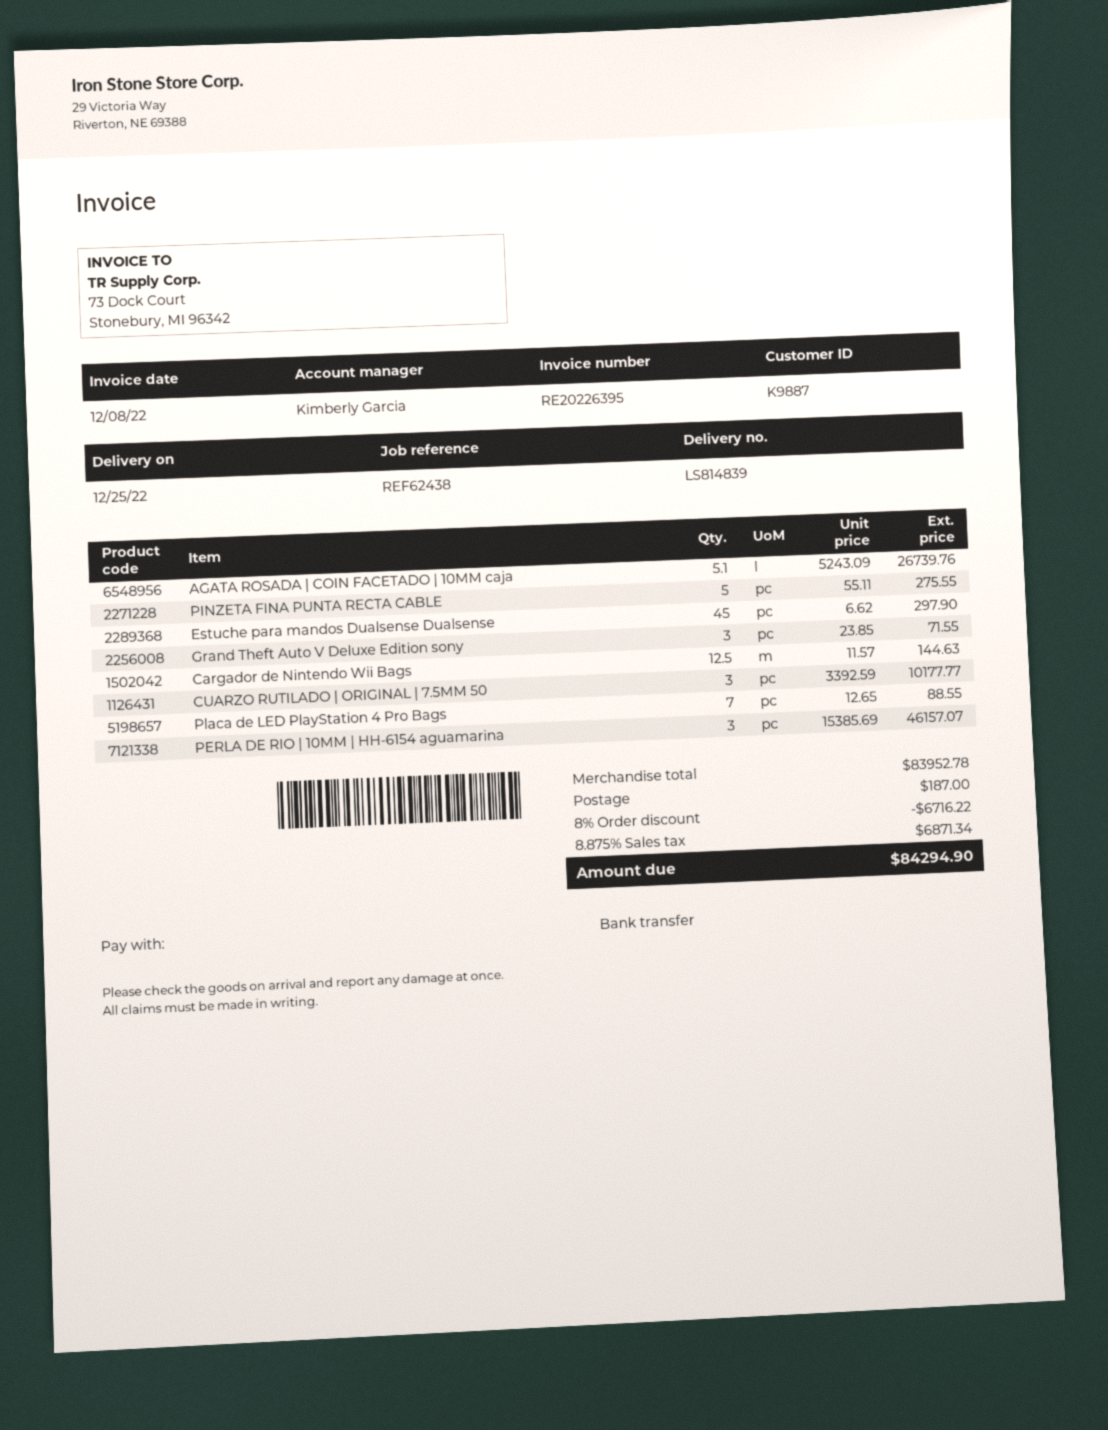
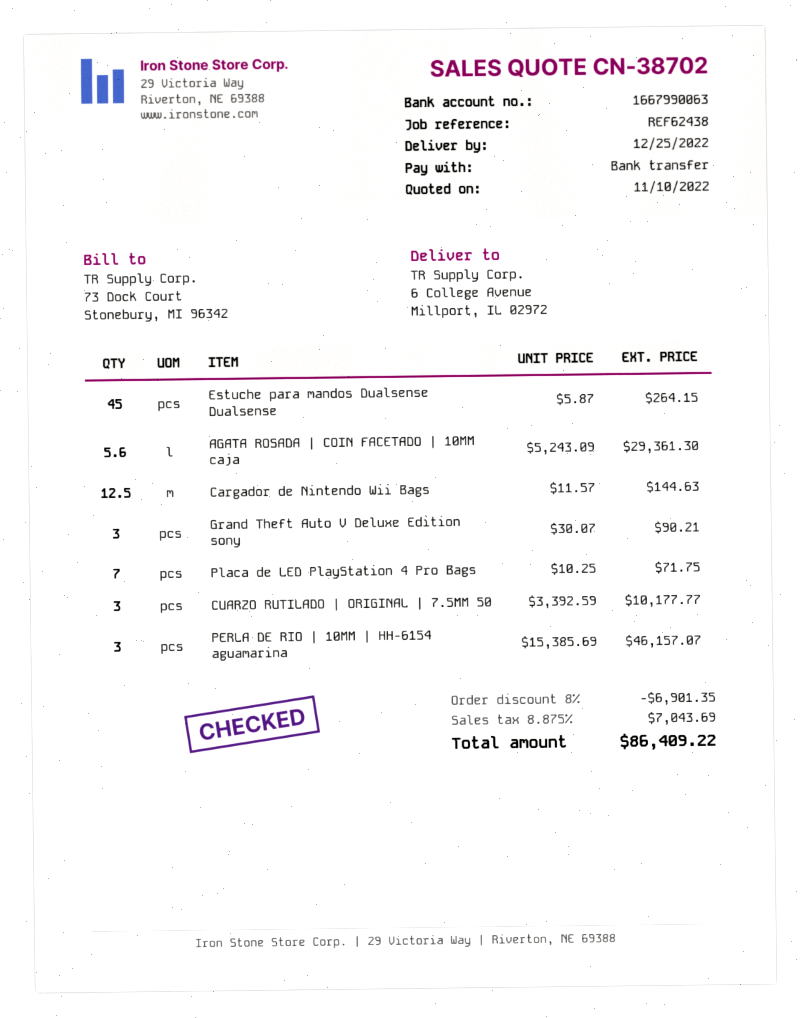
AGATA ROSADA | COIN FACETADO | 10MM caja: 5.1 x 5243.09 = 26739.76 -> 5.6 x 5243.09 = 29361.30
PINZETA FINA PUNTA RECTA CABLE: 5 x 55.11 = 275.55 -> none
Estuche para mandos Dualsense Dualsense: 45 x 6.62 = 297.90 -> 45 x 5.87 = 264.15
Grand Theft Auto V Deluxe Edition sony: 3 x 23.85 = 71.55 -> 3 x 30.07 = 90.21
Placa de LED PlayStation 4 Pro Bags: 7 x 12.65 = 88.55 -> 7 x 10.25 = 71.75
discount: 8% = 6716.22 -> 8% = 6901.35
shipping: 187.00 -> none
tax: 8.875% = 6871.34 -> 8.875% = 7043.69
total: 84294.90 -> 86409.22

